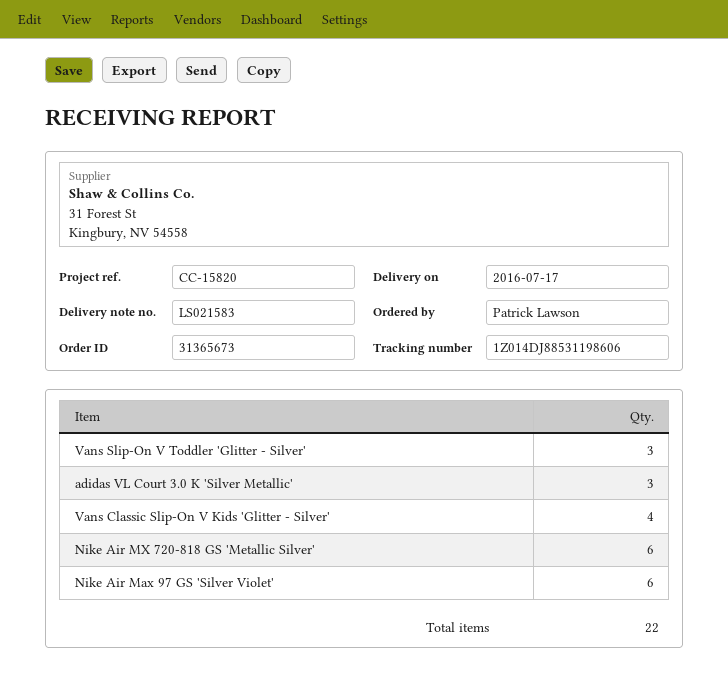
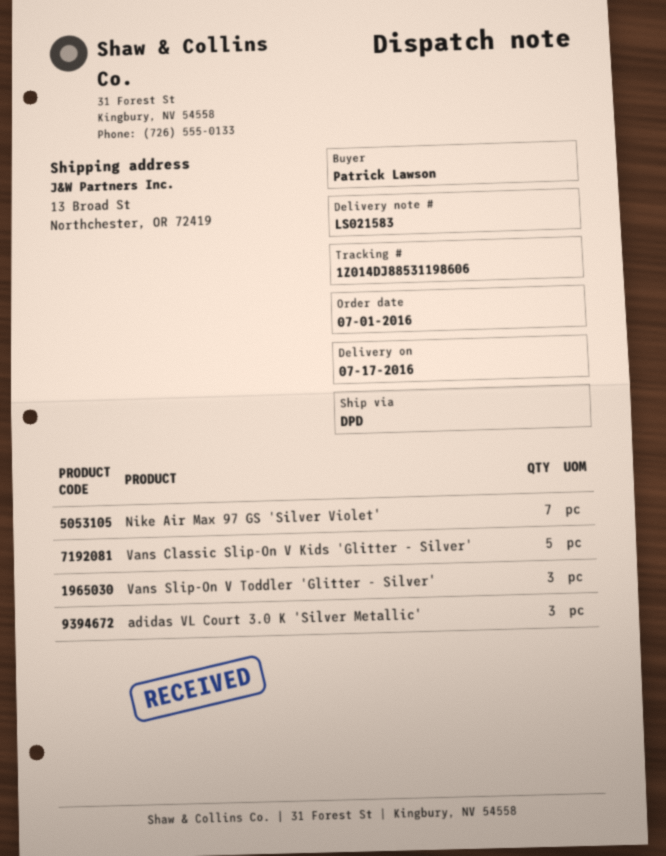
Vans Classic Slip-On V Kids 'Glitter - Silver': 4 -> 5
Nike Air MX 720-818 GS 'Metallic Silver': 6 -> none
Nike Air Max 97 GS 'Silver Violet': 6 -> 7

